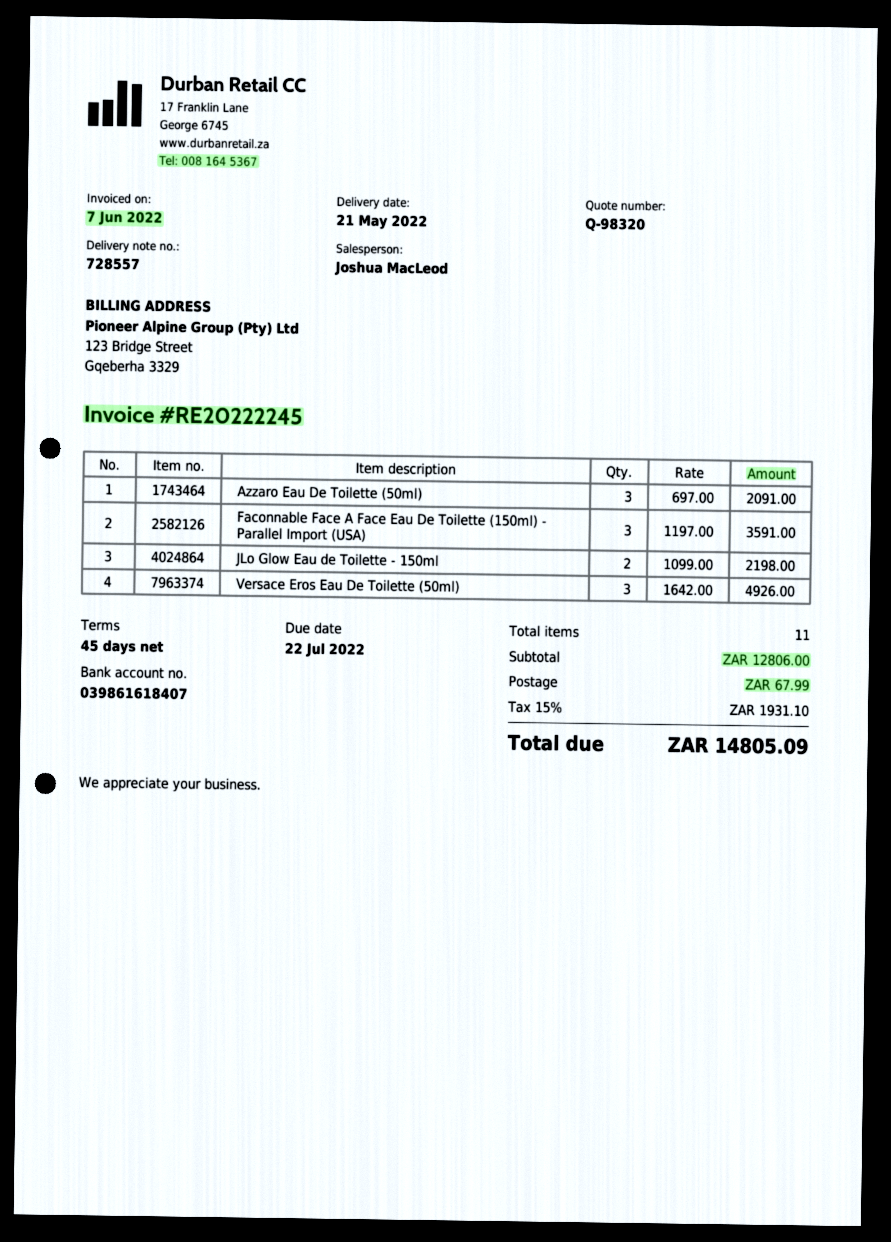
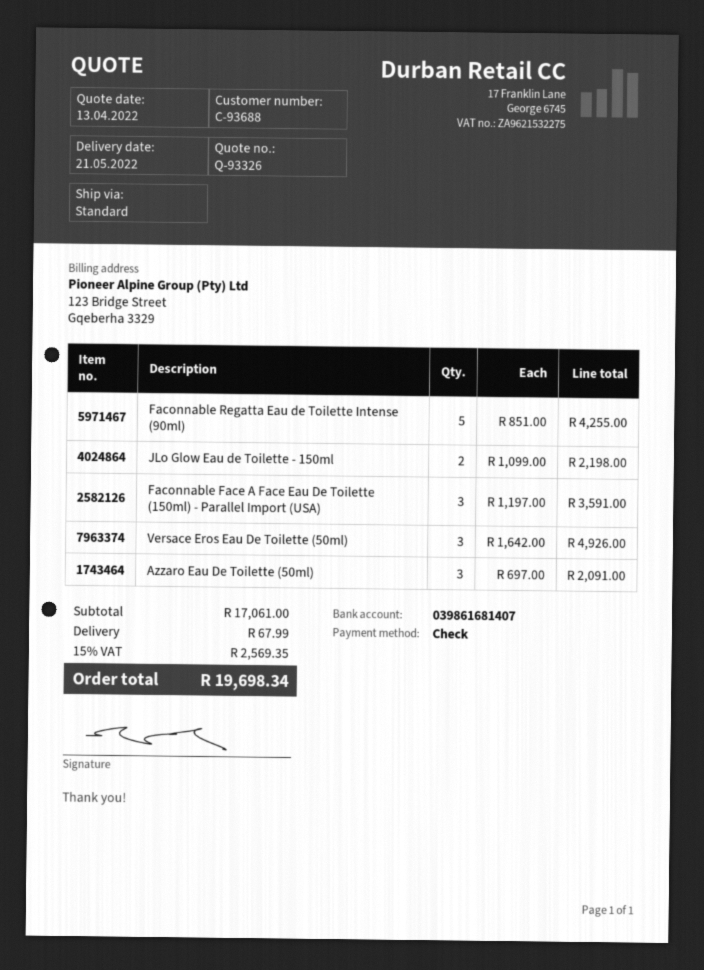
quote number: Q-98320 -> Q-93326
bank account: 039861618407 -> 039861681407
Faconnable Regatta Eau de Toilette Intense (90ml): none -> 5 x 851.00 = 4255.00
subtotal: 12806.00 -> 17061.00
tax: 15% = 1931.10 -> 15% = 2569.35
total: 14805.09 -> 19698.34

